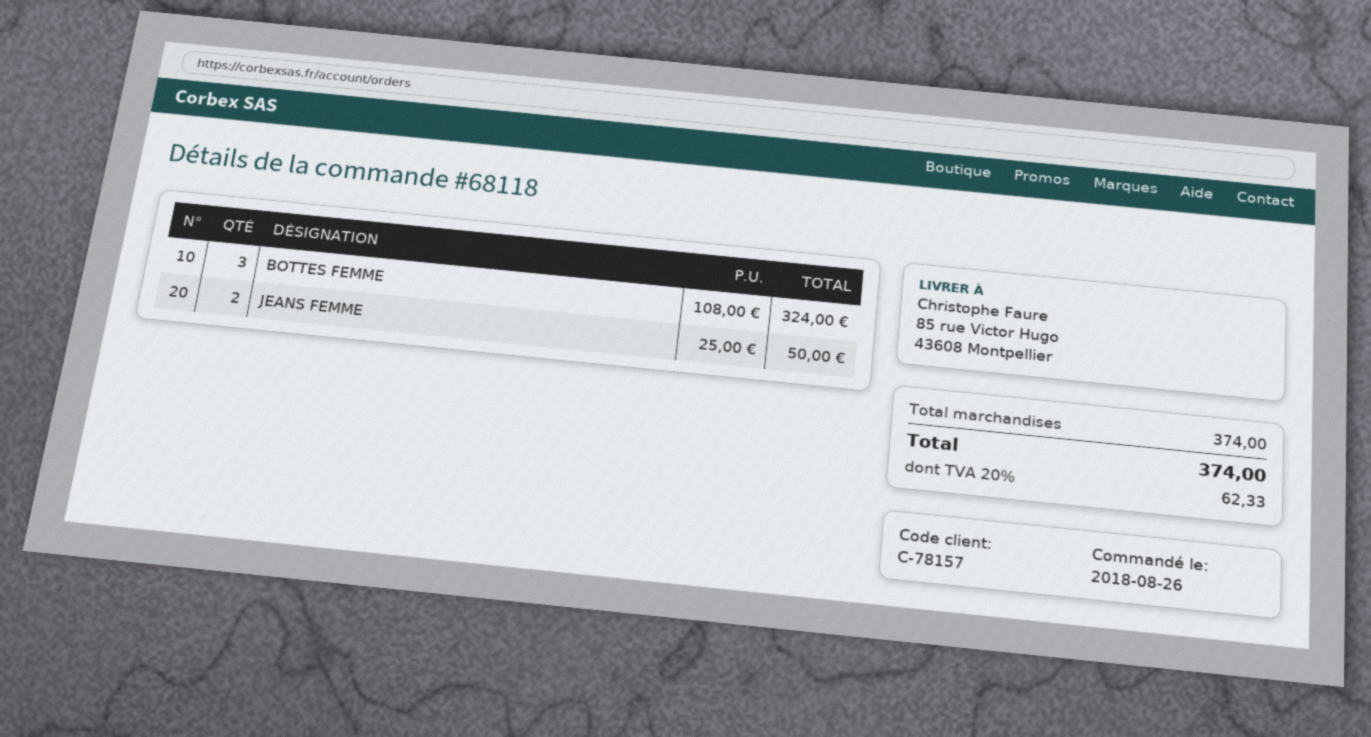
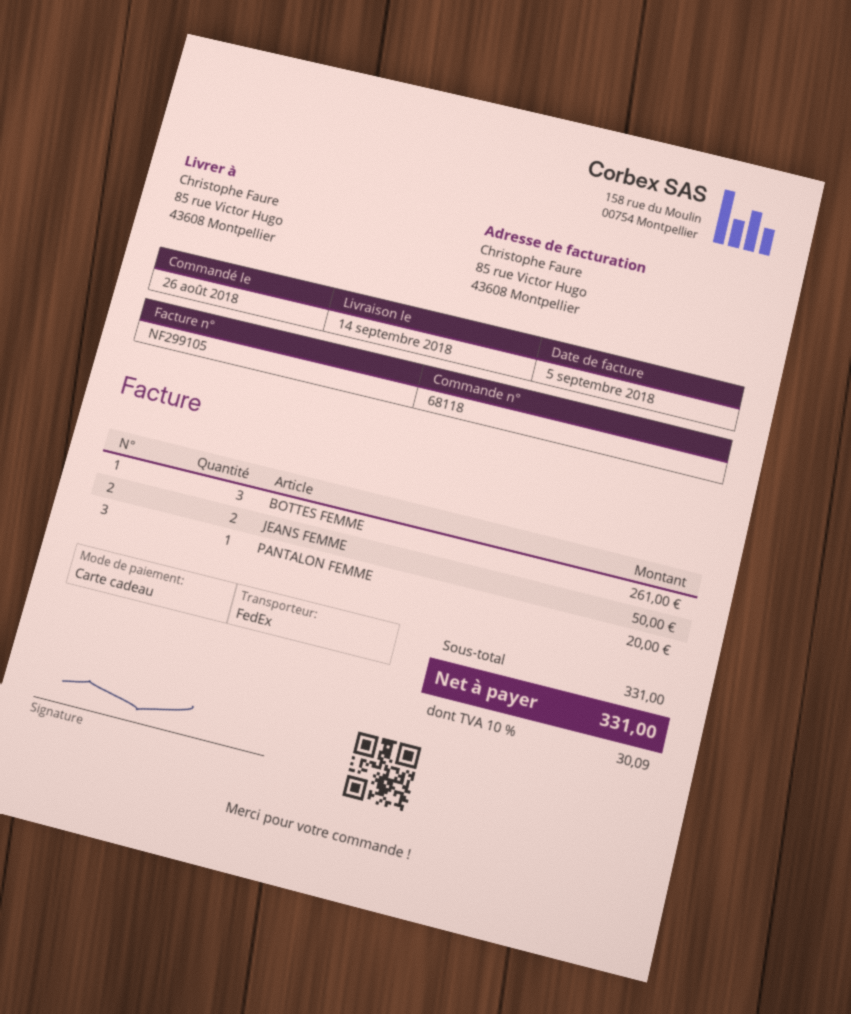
BOTTES FEMME: 3 for 324.00 -> 3 for 261.00
PANTALON FEMME: none -> 1 for 20.00
subtotal: 374.00 -> 331.00
tax: 20% = 62.33 -> 10% = 30.09
total: 374.00 -> 331.00

